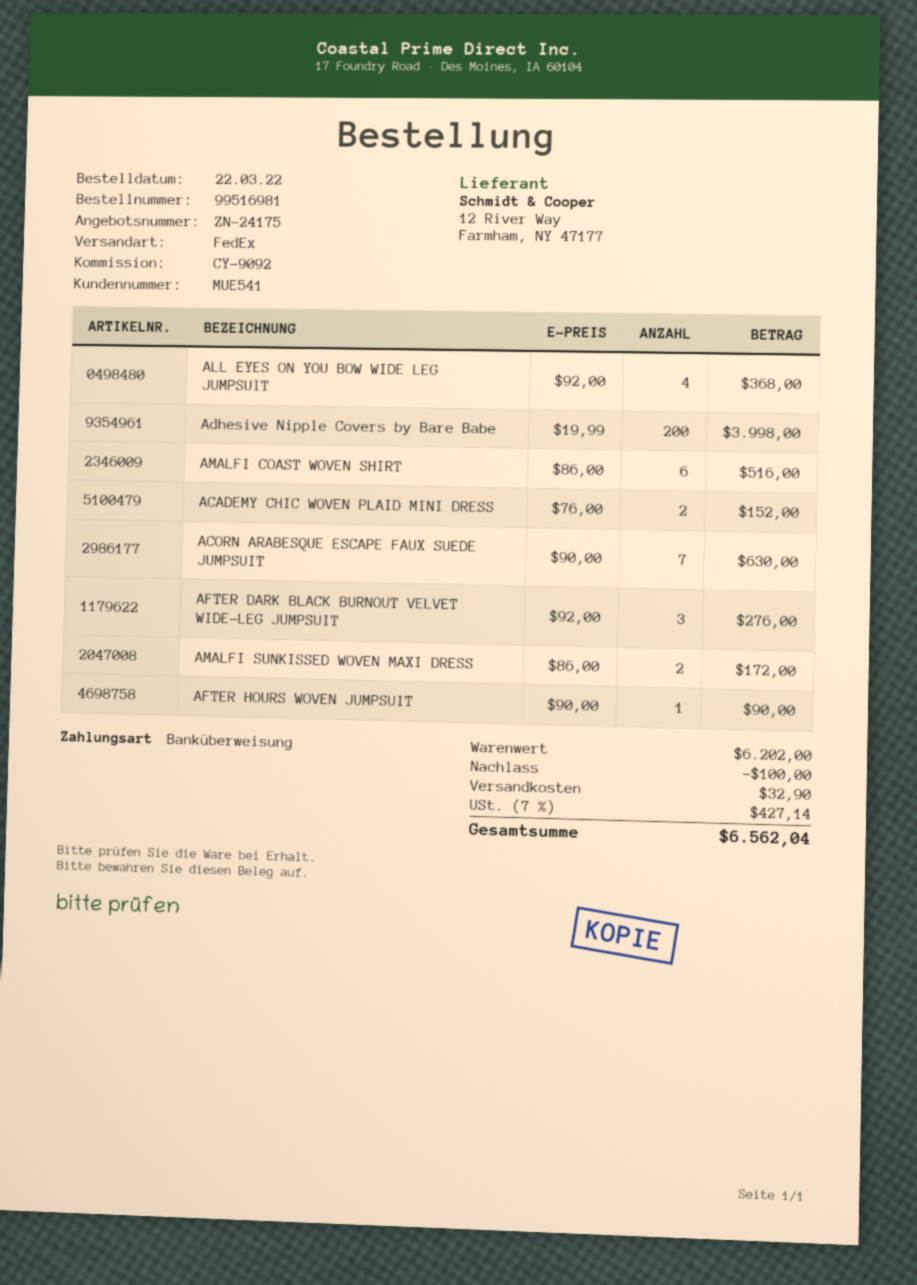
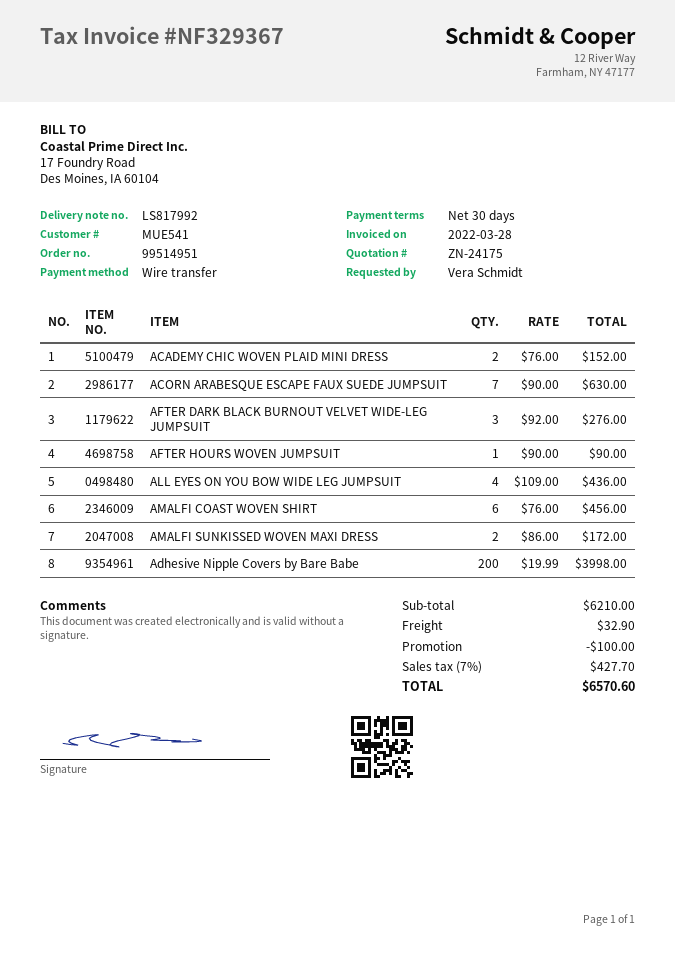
order number: 99516981 -> 99514951
ALL EYES ON YOU BOW WIDE LEG JUMPSUIT: 4 x 92.00 = 368.00 -> 4 x 109.00 = 436.00
AMALFI COAST WOVEN SHIRT: 6 x 86.00 = 516.00 -> 6 x 76.00 = 456.00
subtotal: 6202.00 -> 6210.00
tax: 7% = 427.14 -> 7% = 427.70
total: 6562.04 -> 6570.60

